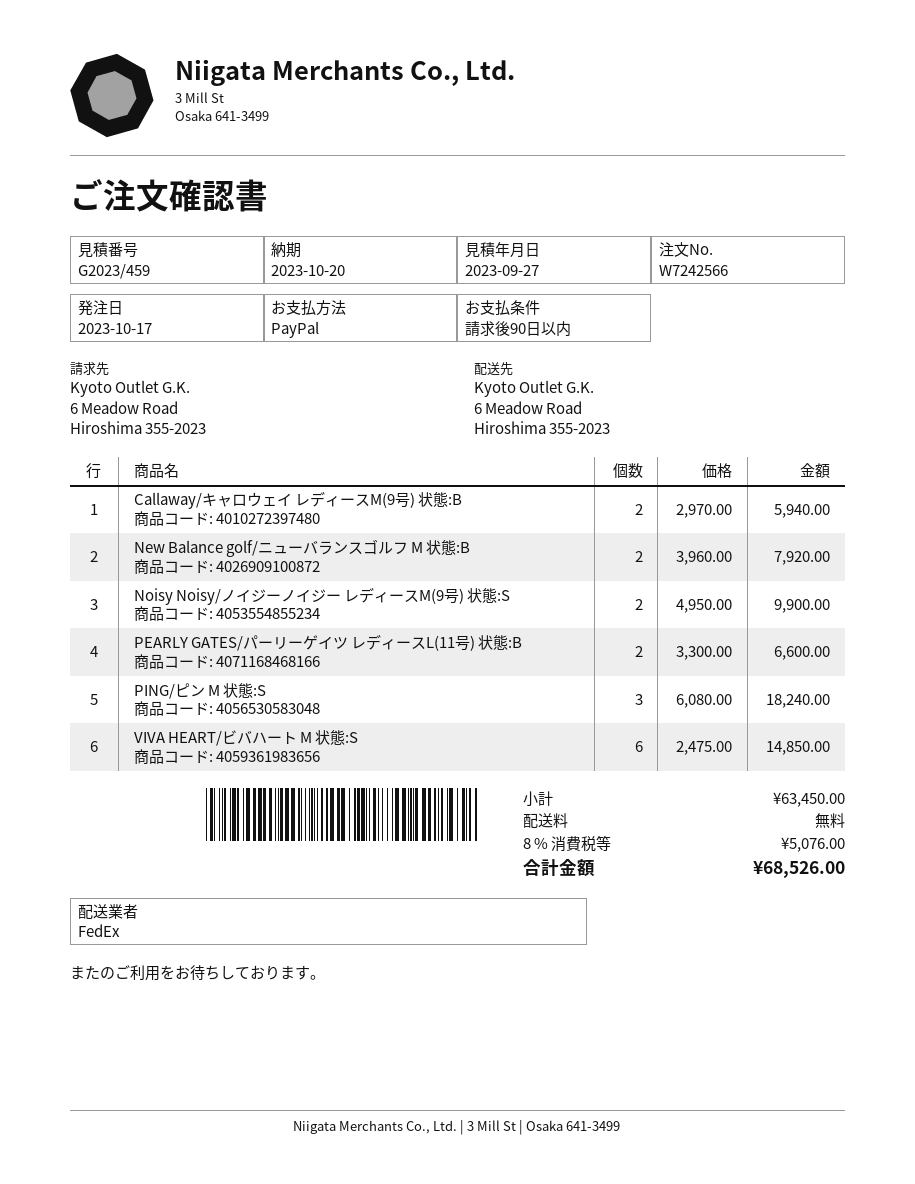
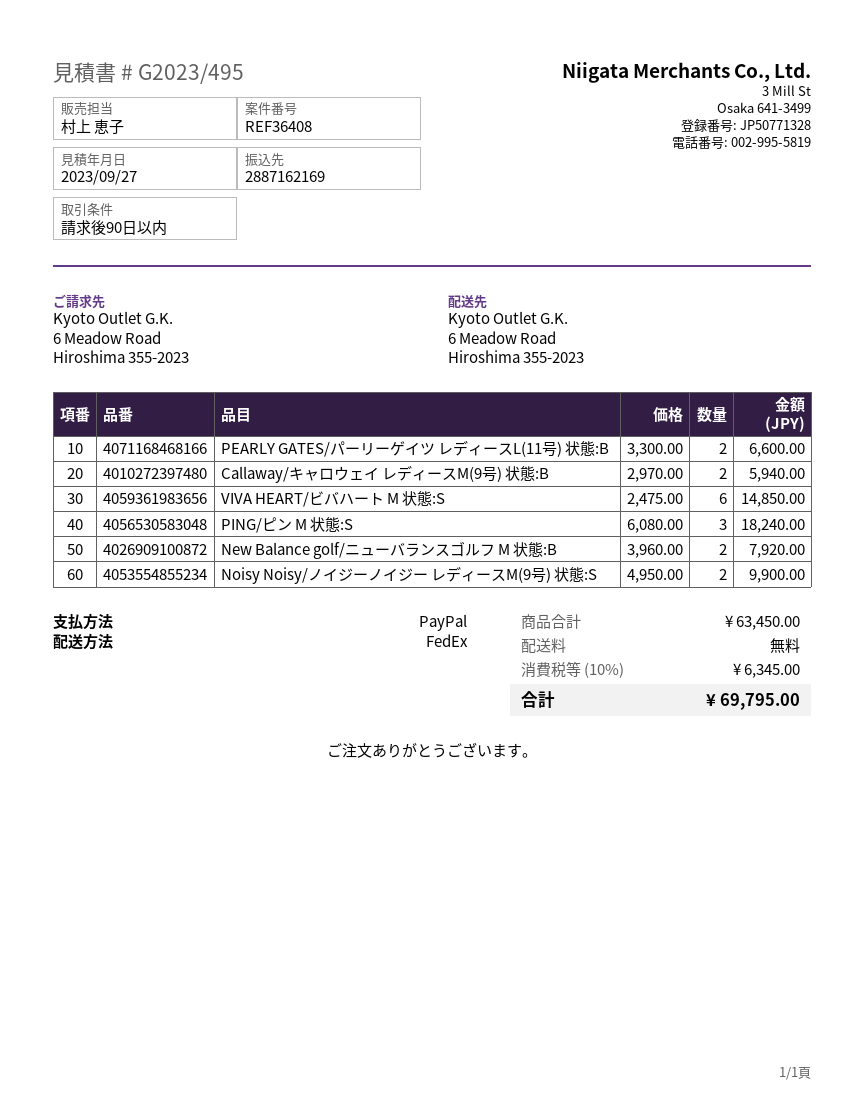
quote number: G2023/459 -> G2023/495
tax: 8% = 5076.00 -> 10% = 6345.00
total: 68526.00 -> 69795.00

